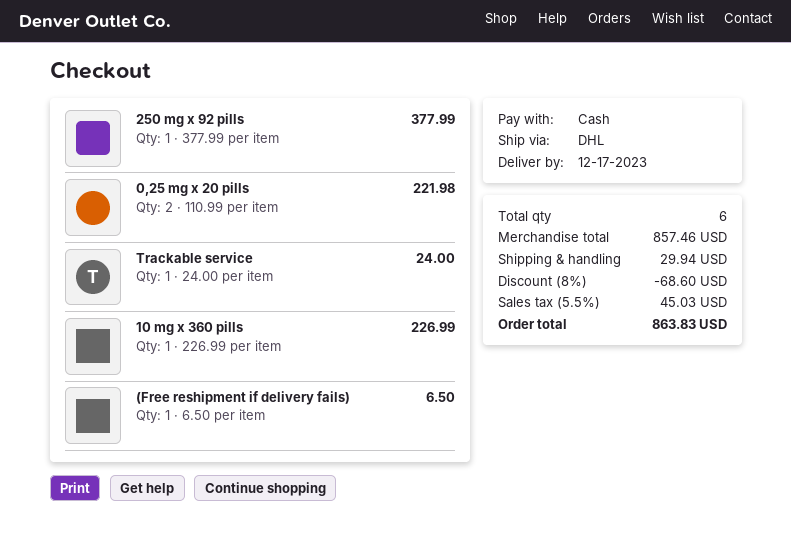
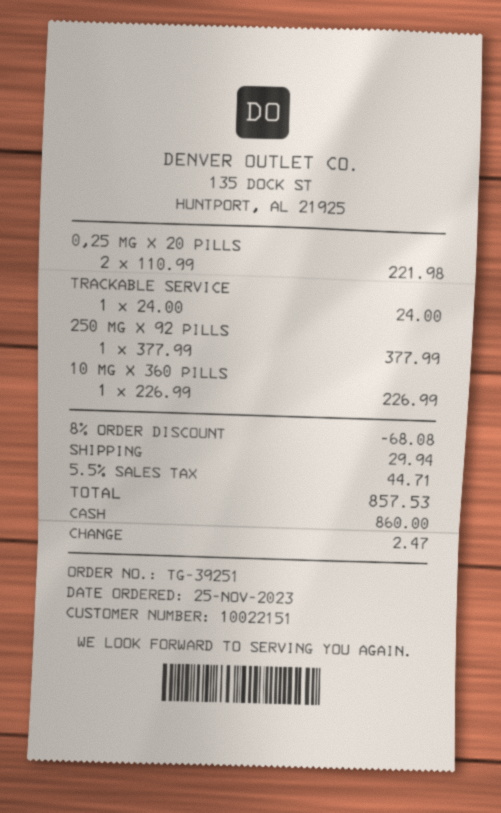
(Free reshipment if delivery fails): 1 x 6.50 = 6.50 -> none
discount: 8% = 68.60 -> 8% = 68.08
tax: 5.5% = 45.03 -> 5.5% = 44.71
total: 863.83 -> 857.53

